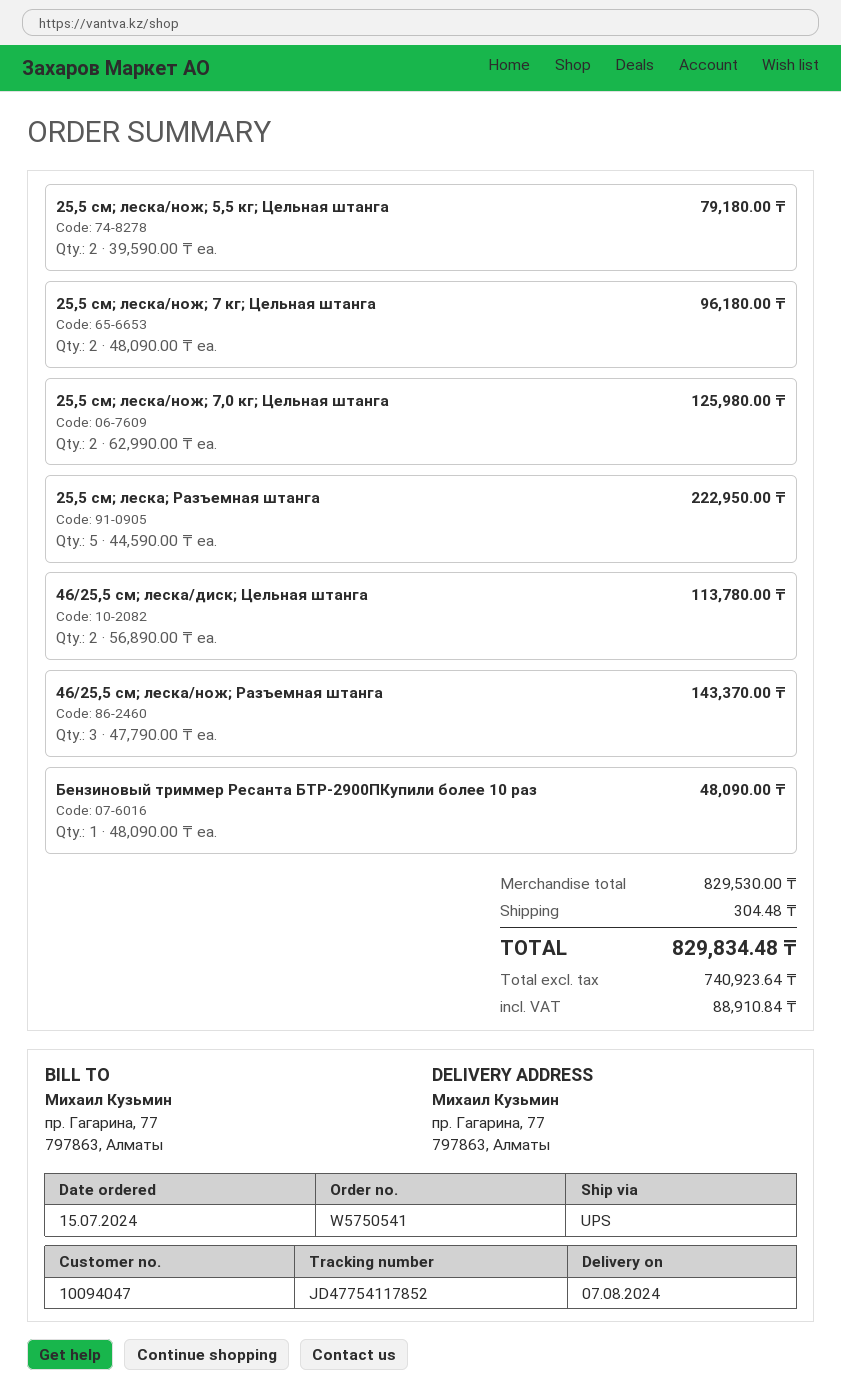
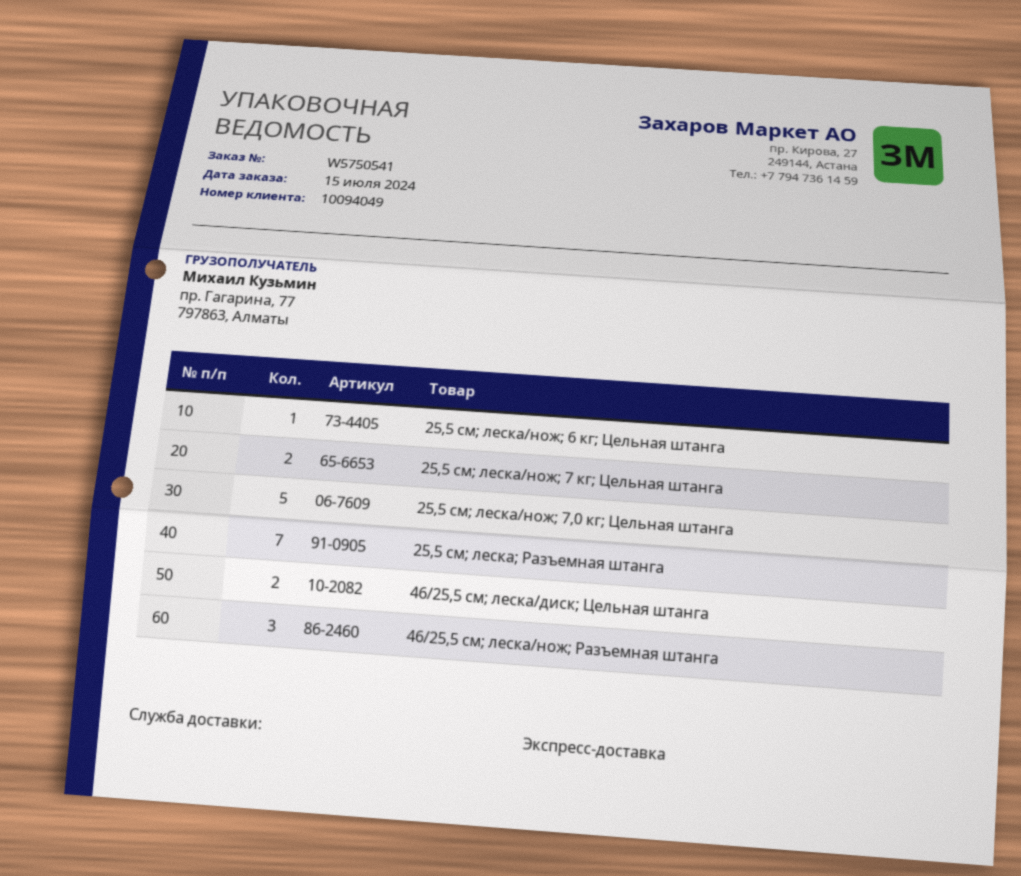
customer number: 10094047 -> 10094049
shipping method: UPS -> express
25,5 см; леска/нож; 5,5 кг; Цельная штанга: 2 -> none
25,5 см; леска/нож; 7,0 кг; Цельная штанга: 2 -> 5
25,5 см; леска; Разъемная штанга: 5 -> 7
Бензиновый триммер Ресанта БТР-2900ПКупили более 10 раз: 1 -> none
25,5 см; леска/нож; 6 кг; Цельная штанга: none -> 1

